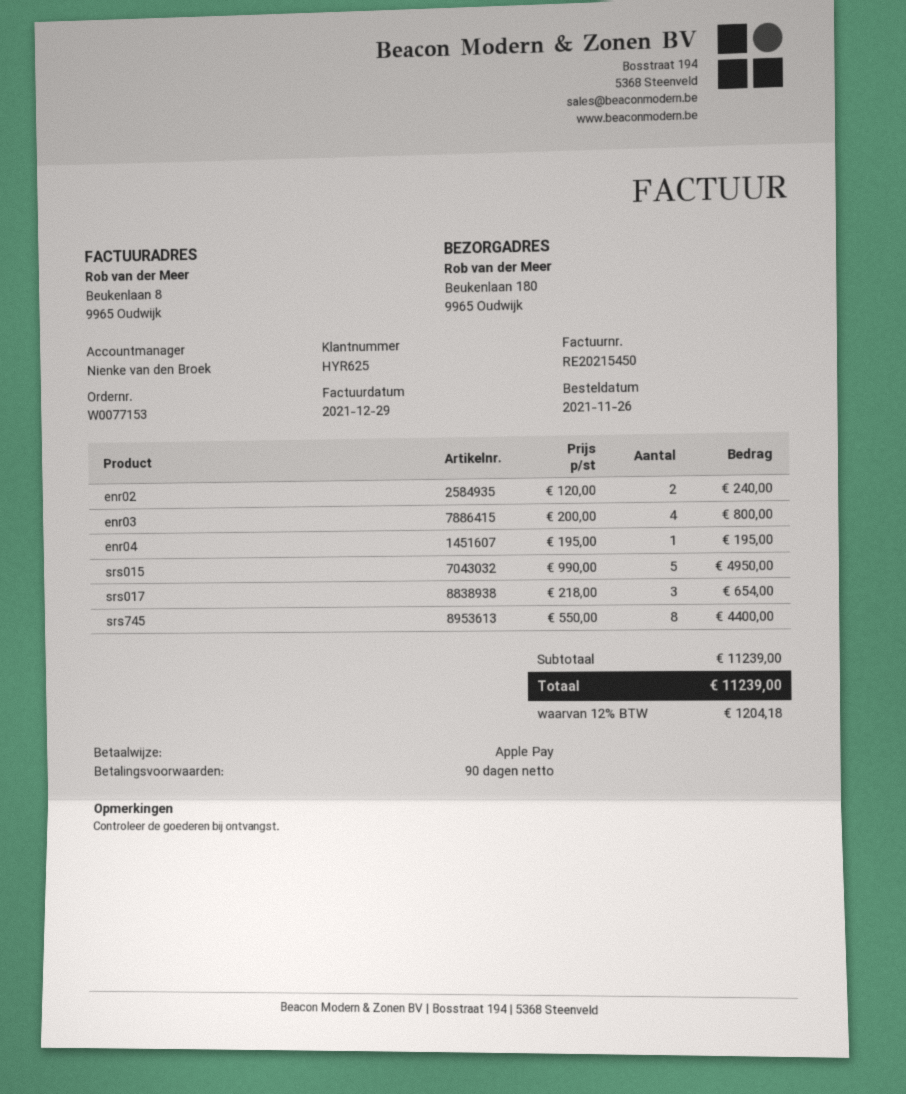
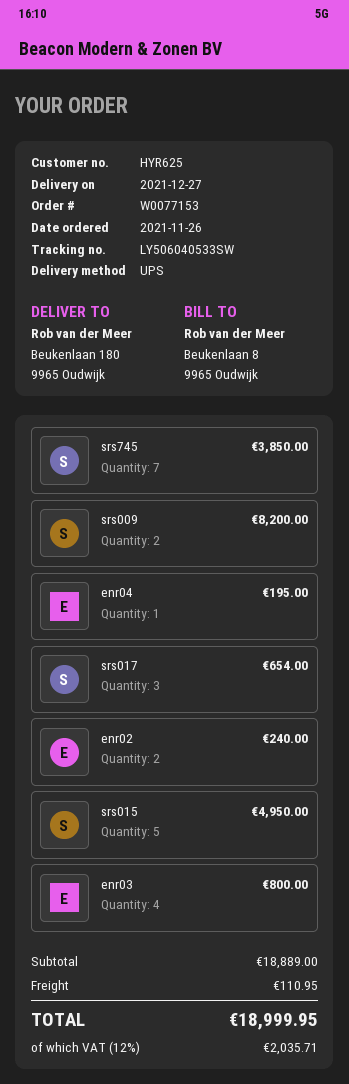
srs745: 8 for 4400.00 -> 7 for 3850.00
srs009: none -> 2 for 8200.00
subtotal: 11239.00 -> 18889.00
shipping: none -> 110.95
tax: 12% = 1204.18 -> 12% = 2035.71
total: 11239.00 -> 18999.95

